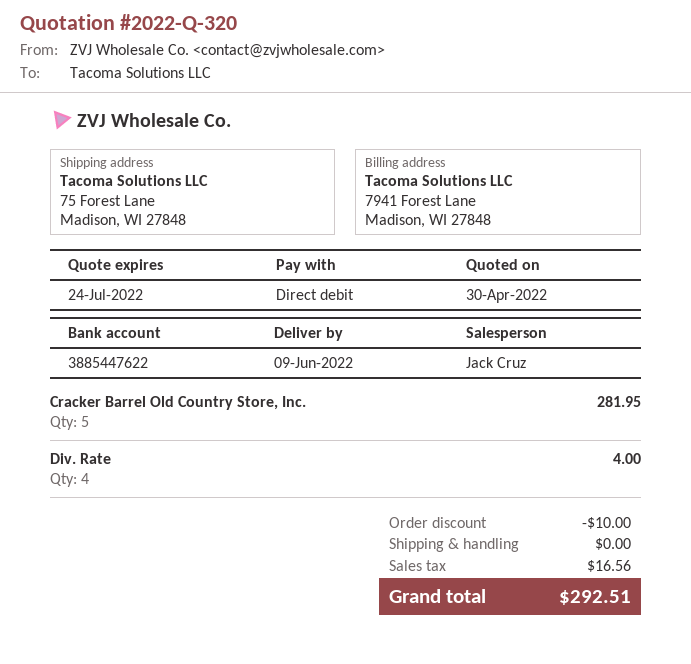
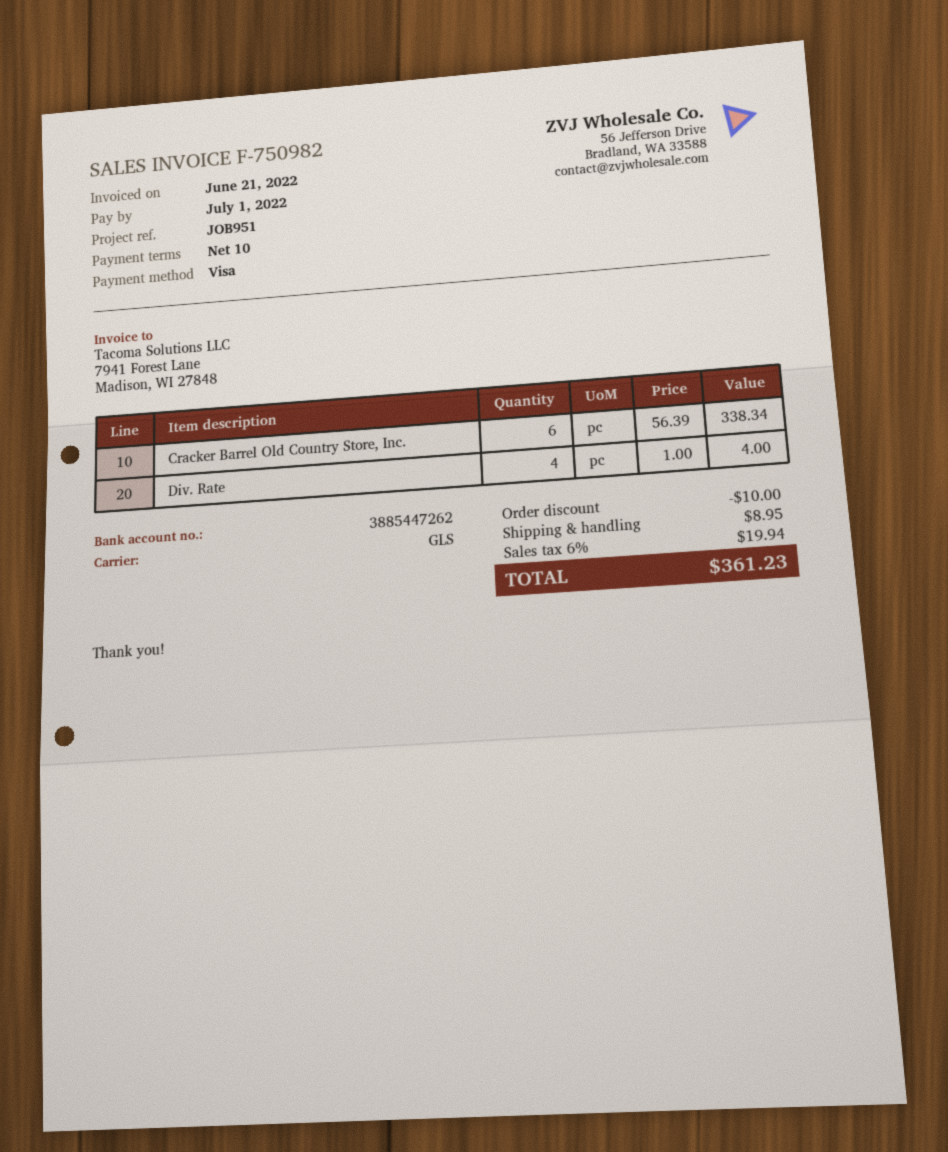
payment method: direct debit -> Visa
bank account: 3885447622 -> 3885447262
Cracker Barrel Old Country Store, Inc.: 5 for 281.95 -> 6 for 338.34
shipping: 0.00 -> 8.95
tax: 16.56 -> 19.94
total: 292.51 -> 361.23

